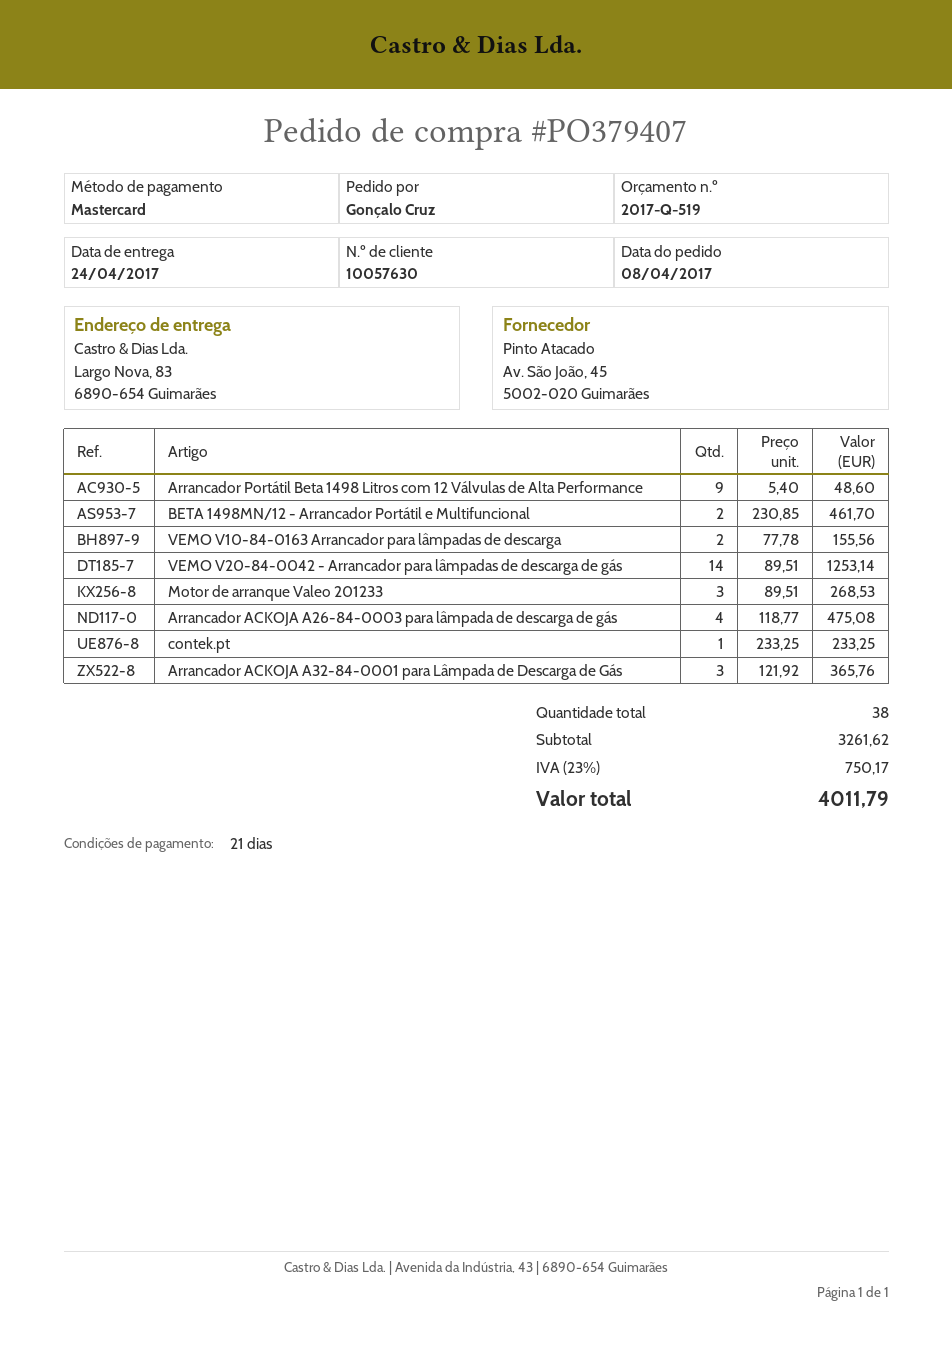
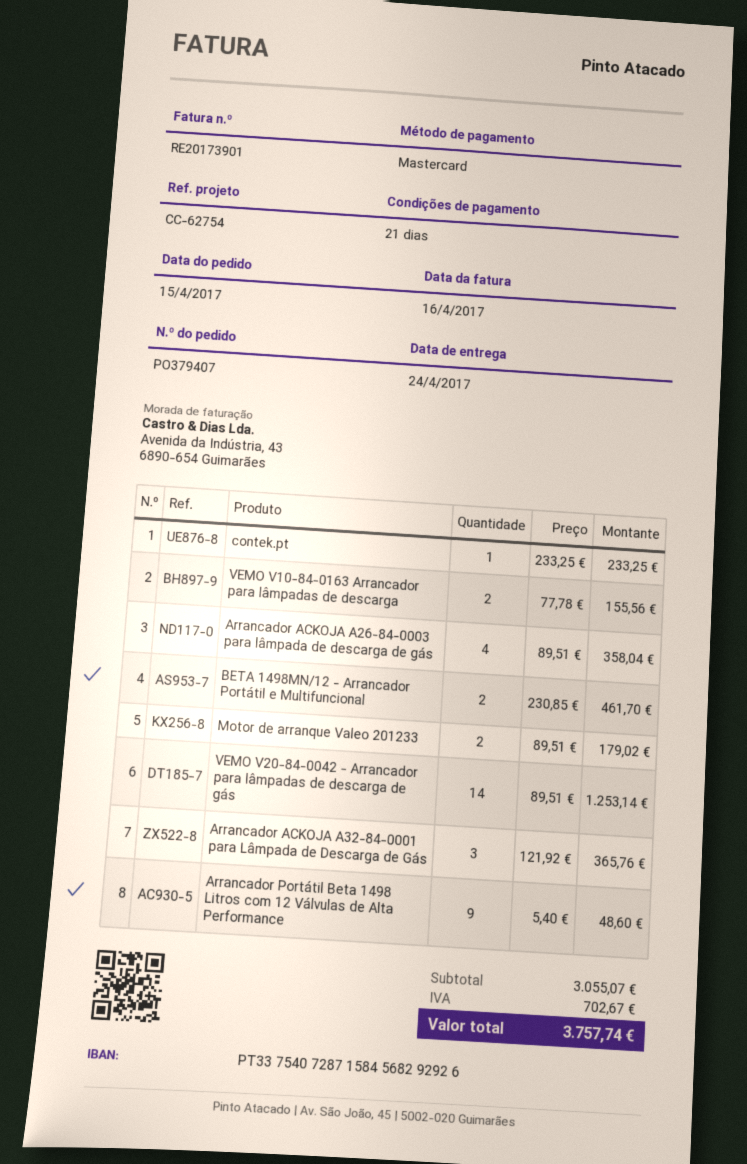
order date: 2017-04-08 -> 2017-04-15
Motor de arranque Valeo 201233: 3 x 89.51 = 268.53 -> 2 x 89.51 = 179.02
Arrancador ACKOJA A26-84-0003 para lâmpada de descarga de gás: 4 x 118.77 = 475.08 -> 4 x 89.51 = 358.04
subtotal: 3261.62 -> 3055.07
tax: 750.17 -> 702.67
total: 4011.79 -> 3757.74

